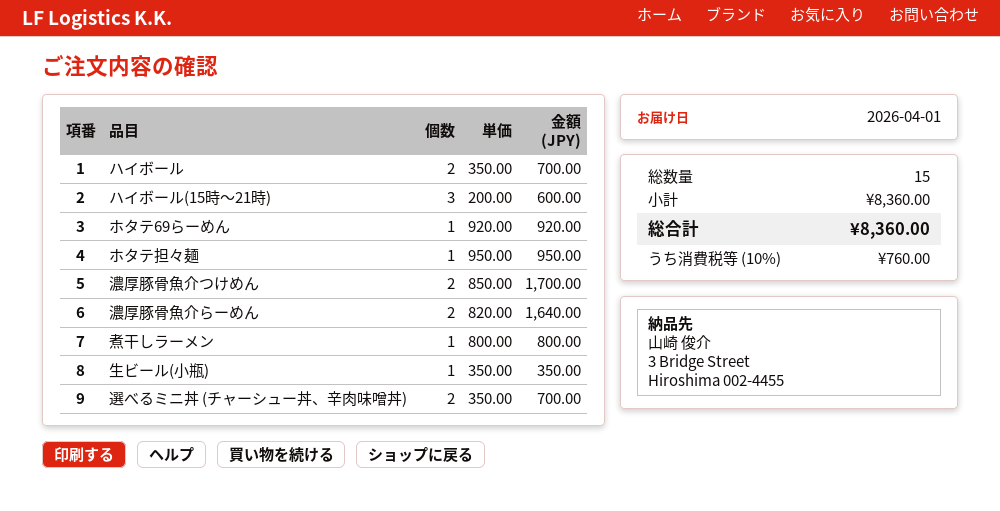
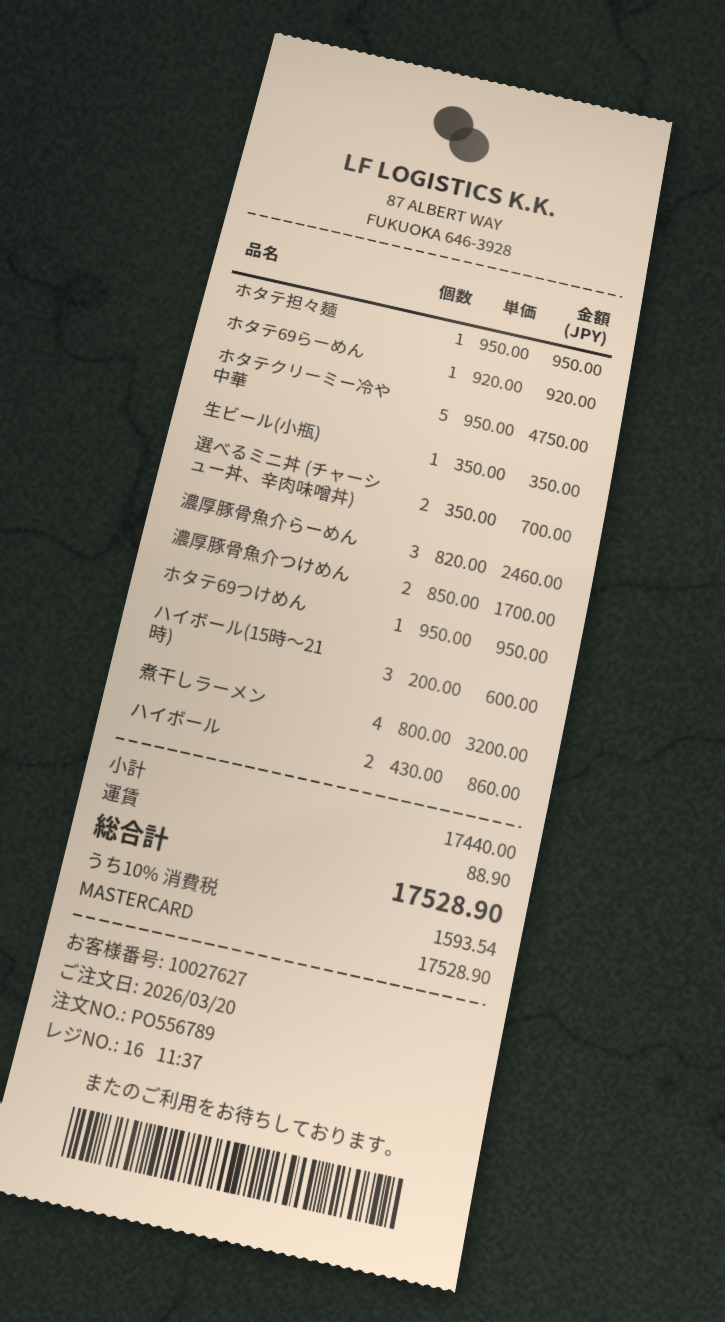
ハイボール: 2 x 350.00 = 700.00 -> 2 x 430.00 = 860.00
濃厚豚骨魚介らーめん: 2 x 820.00 = 1640.00 -> 3 x 820.00 = 2460.00
煮干しラーメン: 1 x 800.00 = 800.00 -> 4 x 800.00 = 3200.00
ホタテクリーミー冷や中華: none -> 5 x 950.00 = 4750.00
ホタテ69つけめん: none -> 1 x 950.00 = 950.00
subtotal: 8360.00 -> 17440.00
shipping: none -> 88.90
tax: 10% = 760.00 -> 10% = 1593.54
total: 8360.00 -> 17528.90

